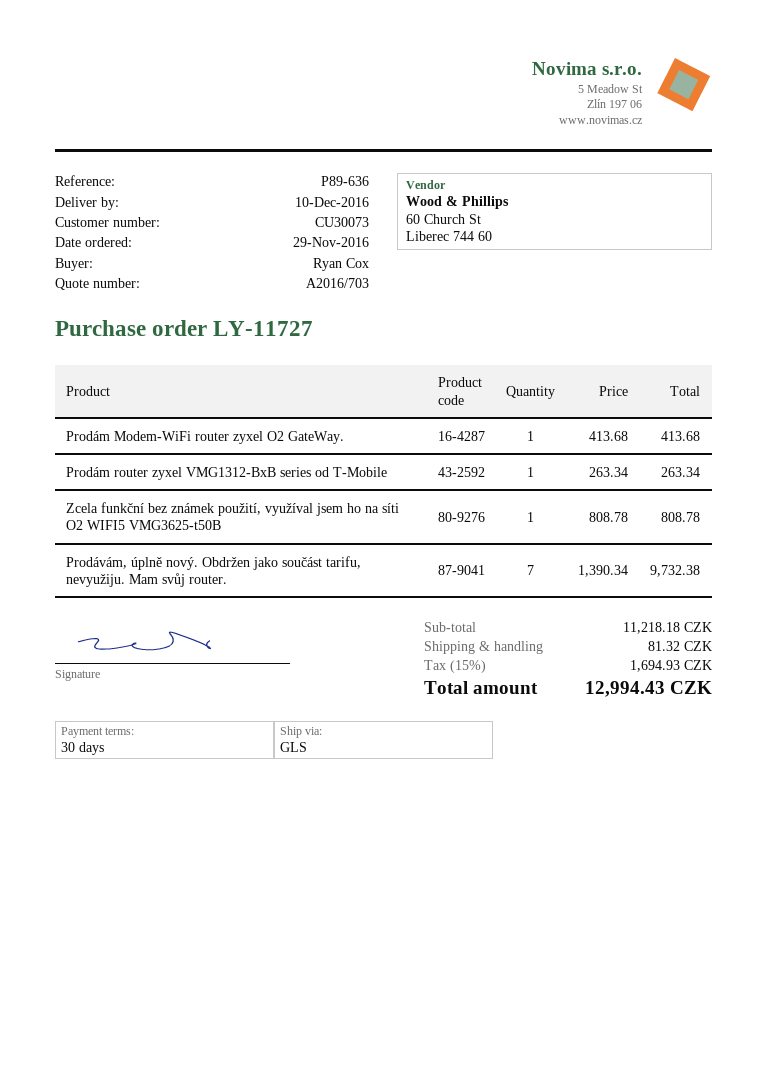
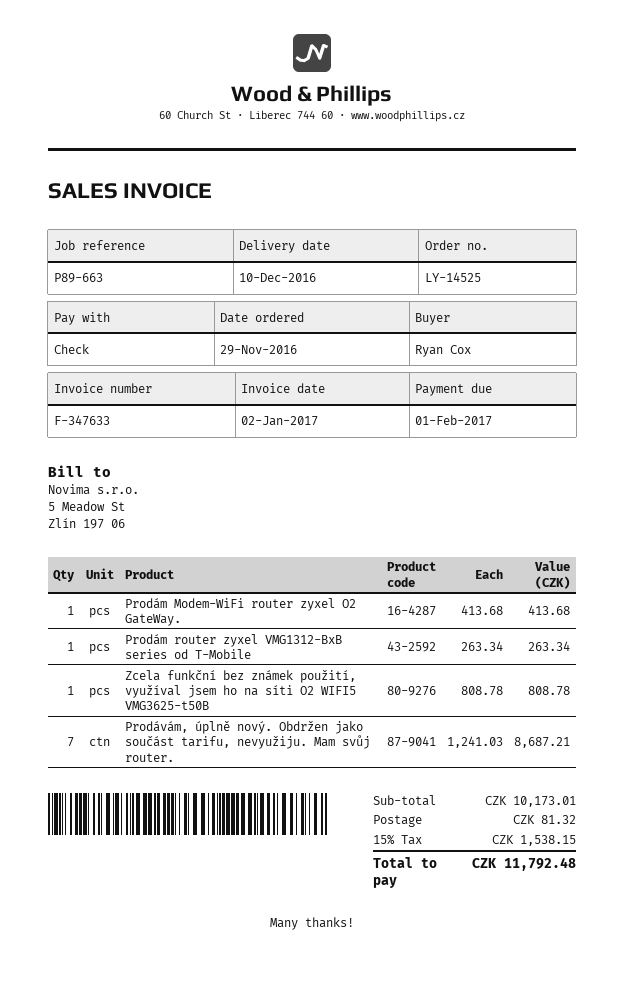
order number: LY-11727 -> LY-14525
reference: P89-636 -> P89-663
Prodávám, úplně nový. Obdržen jako součást tarifu, nevyužiju. Mam svůj router.: 7 x 1390.34 = 9732.38 -> 7 x 1241.03 = 8687.21
subtotal: 11218.18 -> 10173.01
tax: 15% = 1694.93 -> 15% = 1538.15
total: 12994.43 -> 11792.48

